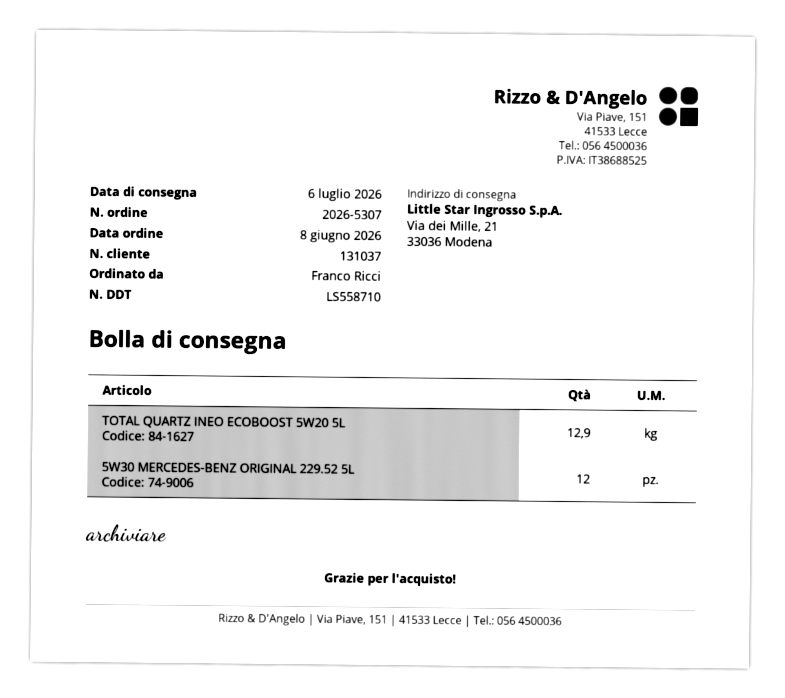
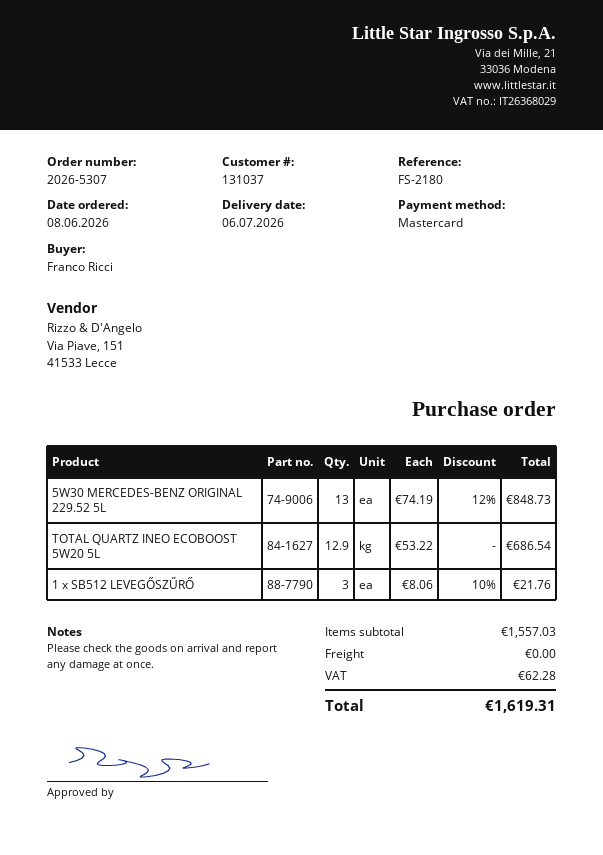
5W30 MERCEDES-BENZ ORIGINAL 229.52 5L: 12 -> 13
1 x SB512 LEVEGŐSZŰRŐ: none -> 3

